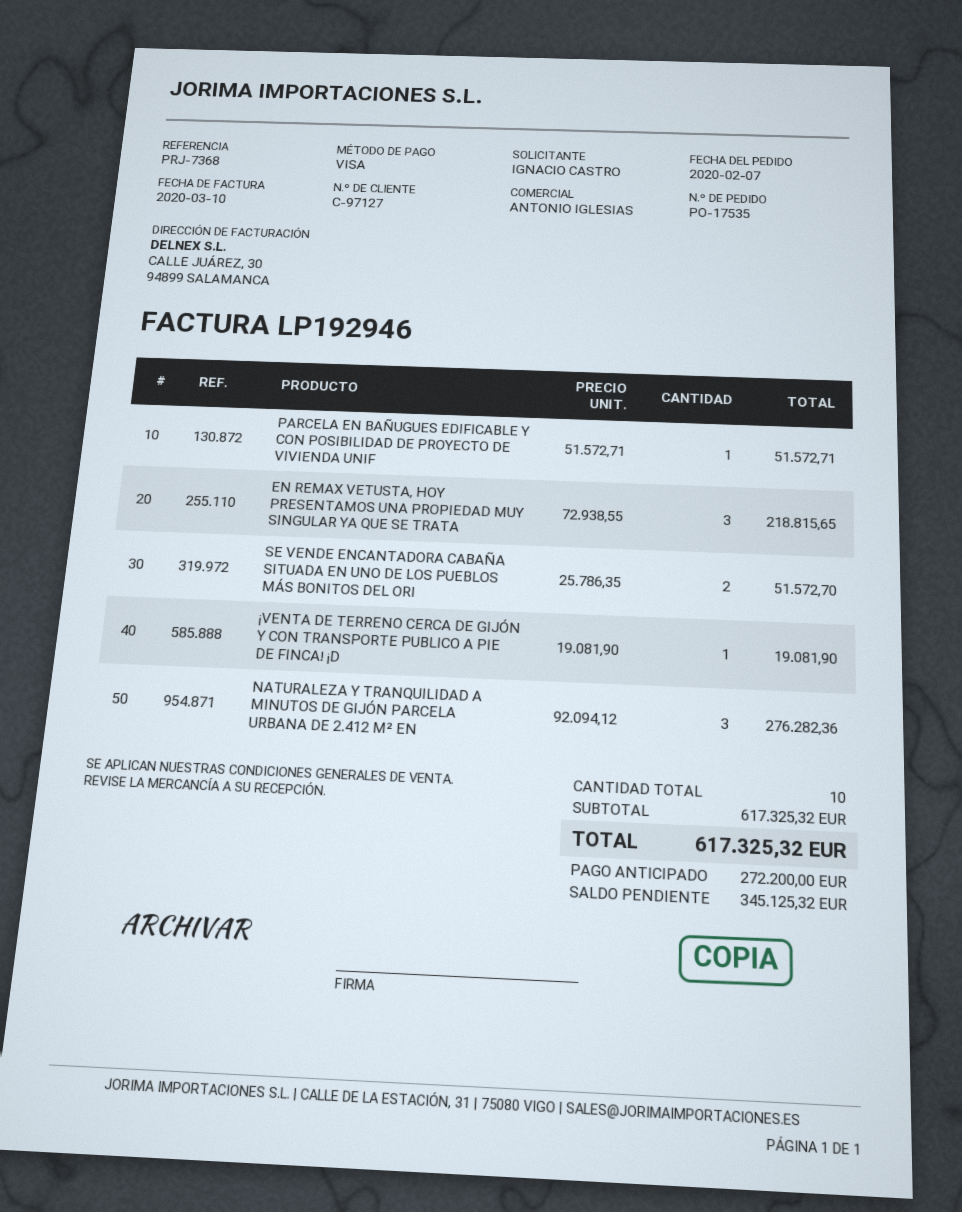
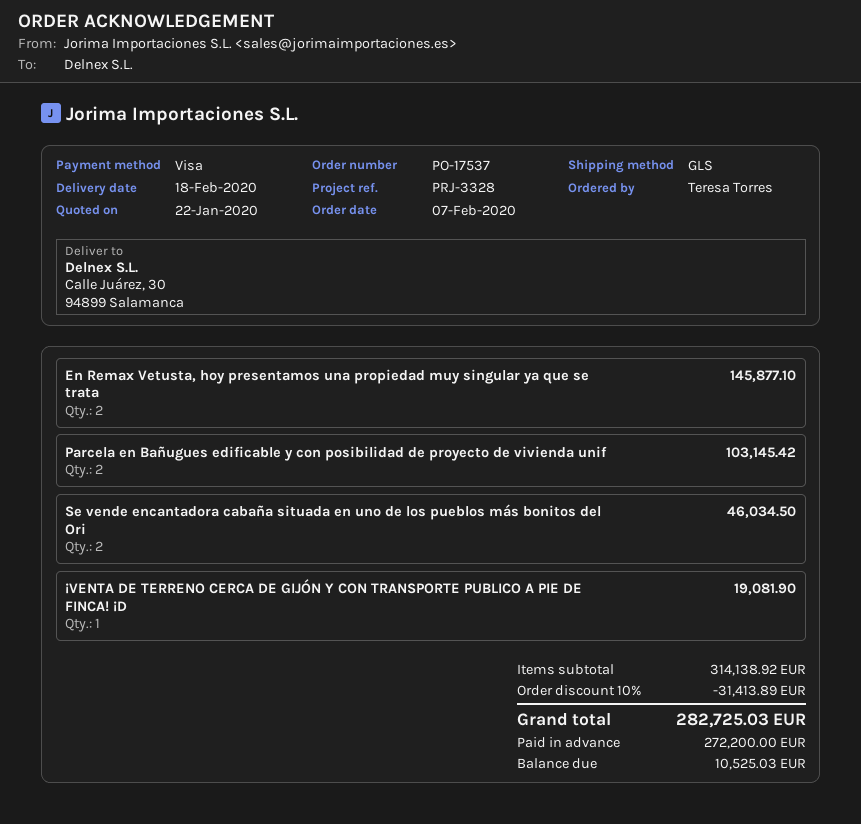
order number: PO-17535 -> PO-17537
reference: PRJ-7368 -> PRJ-3328
ordered by: IGNACIO CASTRO -> Teresa Torres
PARCELA EN BAÑUGUES EDIFICABLE Y CON POSIBILIDAD DE PROYECTO DE VIVIENDA UNIF: 1 for 51572.71 -> 2 for 103145.42
EN REMAX VETUSTA, HOY PRESENTAMOS UNA PROPIEDAD MUY SINGULAR YA QUE SE TRATA: 3 for 218815.65 -> 2 for 145877.10
SE VENDE ENCANTADORA CABAÑA SITUADA EN UNO DE LOS PUEBLOS MÁS BONITOS DEL ORI: 2 for 51572.70 -> 2 for 46034.50
NATURALEZA Y TRANQUILIDAD A MINUTOS DE GIJÓN PARCELA URBANA DE 2.412 M² EN: 3 for 276282.36 -> none
subtotal: 617325.32 -> 314138.92
discount: none -> 10% = 31413.89
total: 617325.32 -> 282725.03
balance: 345125.32 -> 10525.03

